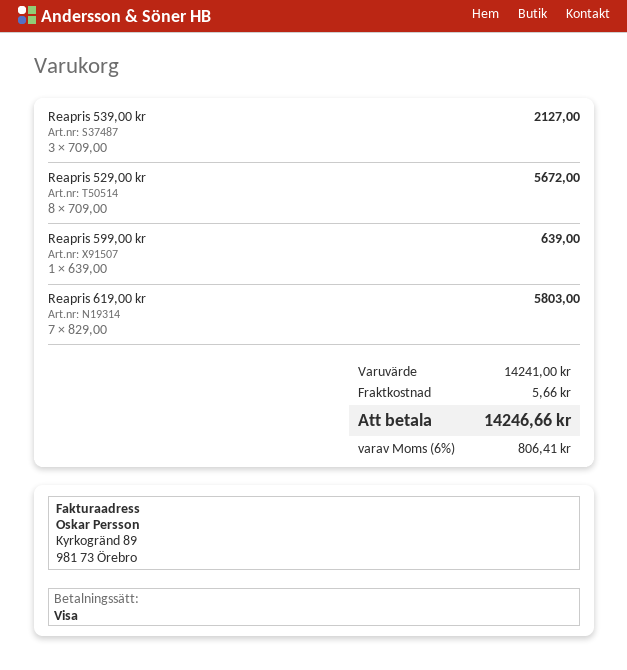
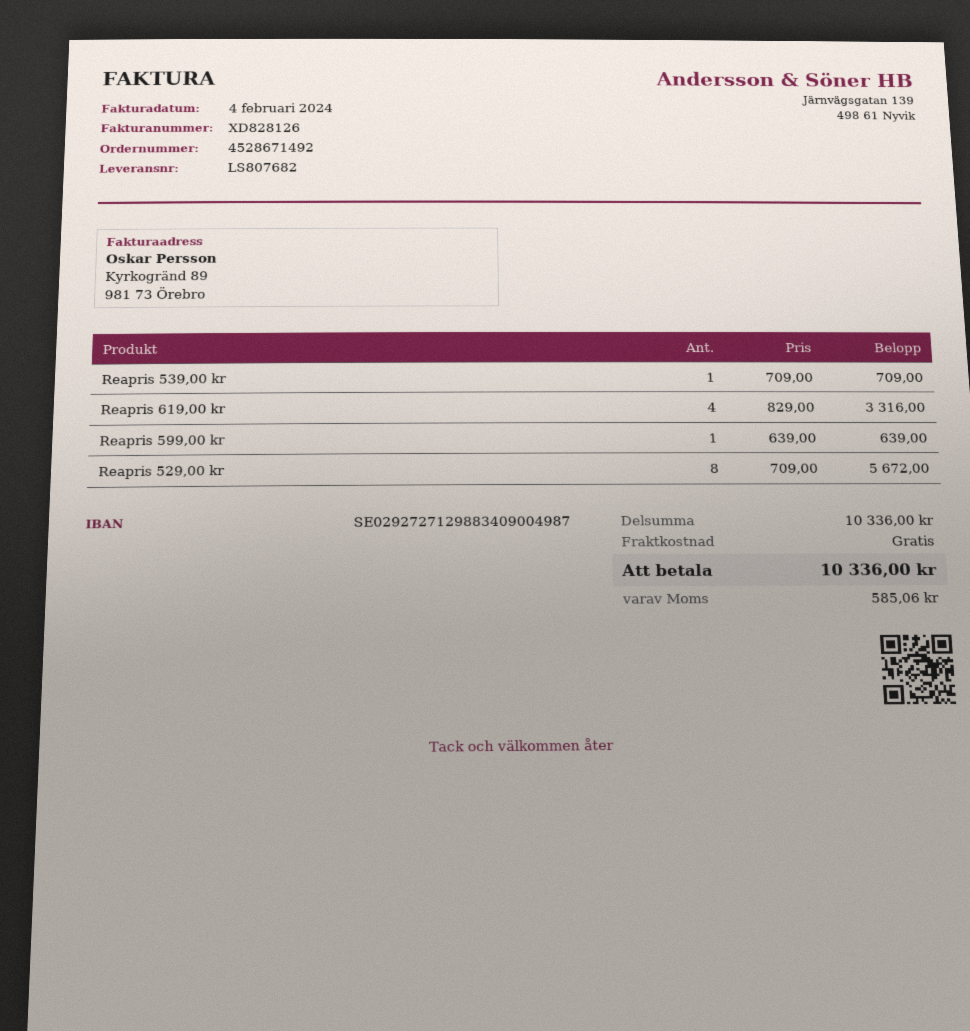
Reapris 539,00 kr: 3 x 709.00 = 2127.00 -> 1 x 709.00 = 709.00
Reapris 619,00 kr: 7 x 829.00 = 5803.00 -> 4 x 829.00 = 3316.00
subtotal: 14241.00 -> 10336.00
shipping: 5.66 -> 0.00
tax: 806.41 -> 585.06
total: 14246.66 -> 10336.00

